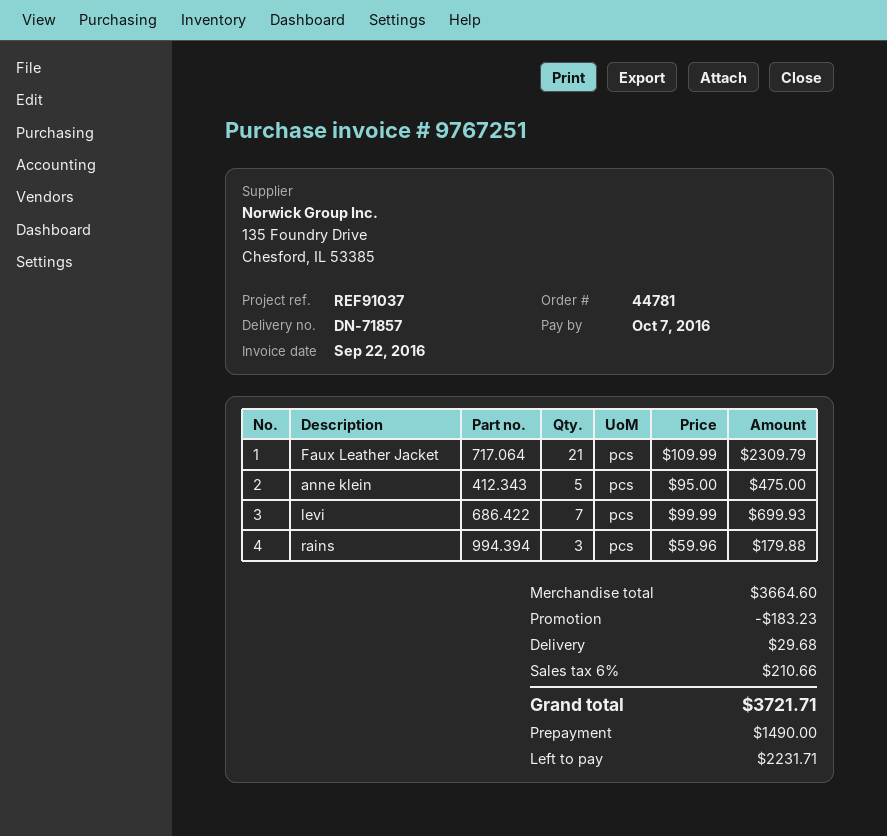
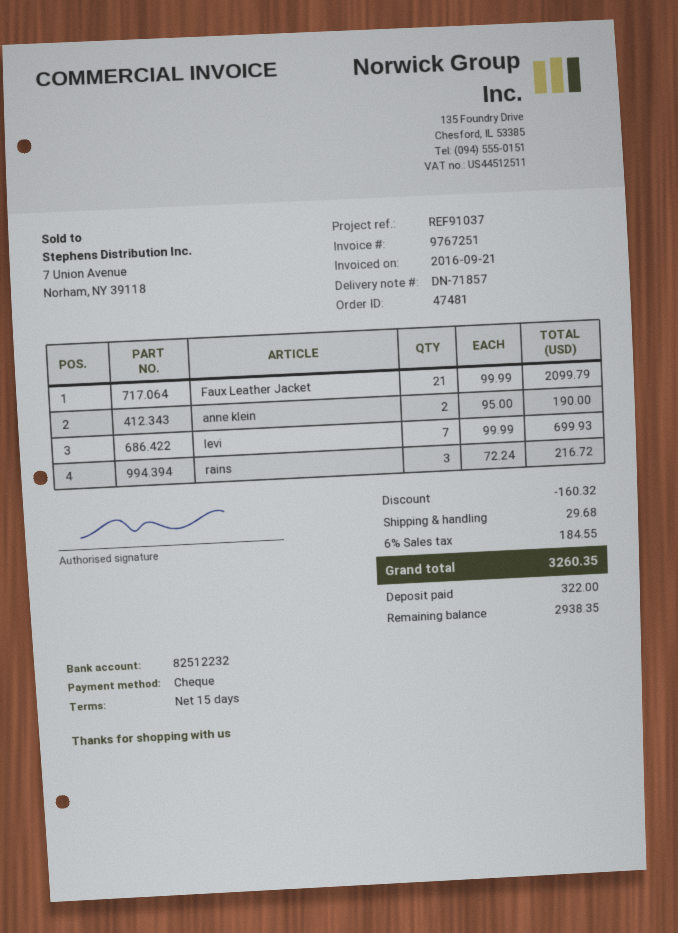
order number: 44781 -> 47481
invoice date: 2016-09-22 -> 2016-09-21
Faux Leather Jacket: 21 x 109.99 = 2309.79 -> 21 x 99.99 = 2099.79
anne klein: 5 x 95.00 = 475.00 -> 2 x 95.00 = 190.00
rains: 3 x 59.96 = 179.88 -> 3 x 72.24 = 216.72
discount: 183.23 -> 160.32
tax: 6% = 210.66 -> 6% = 184.55
total: 3721.71 -> 3260.35
deposit: 1490.00 -> 322.00
balance: 2231.71 -> 2938.35

